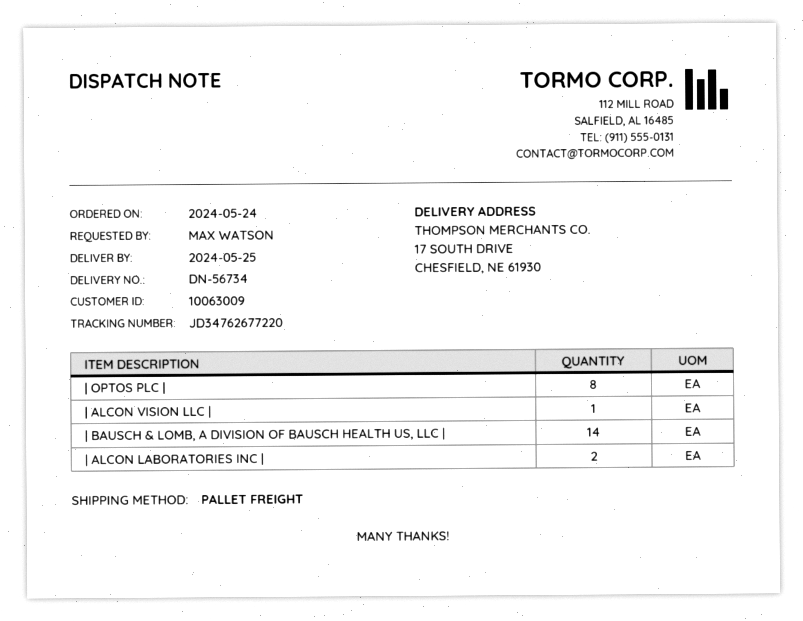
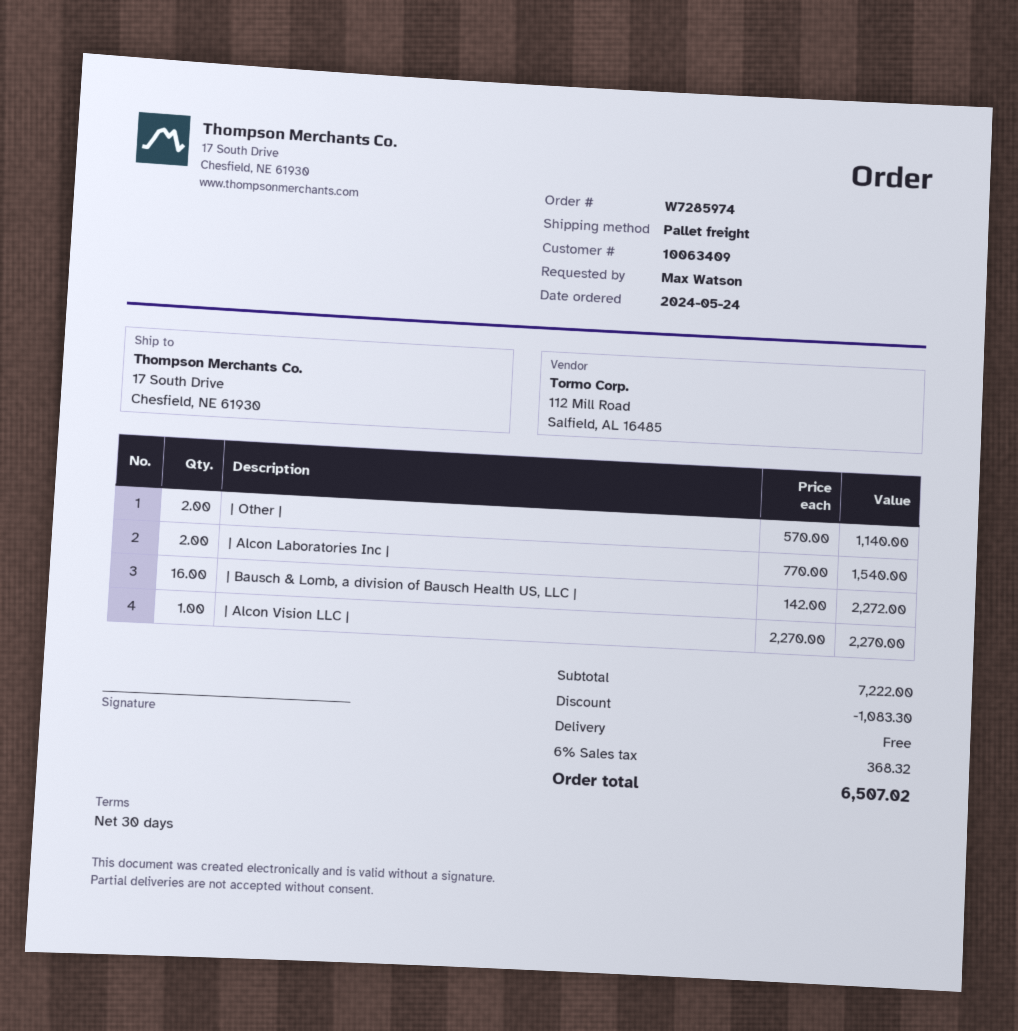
customer number: 10063009 -> 10063409
| OPTOS PLC |: 8 -> none
| BAUSCH & LOMB, A DIVISION OF BAUSCH HEALTH US, LLC |: 14 -> 16
| Other |: none -> 2

